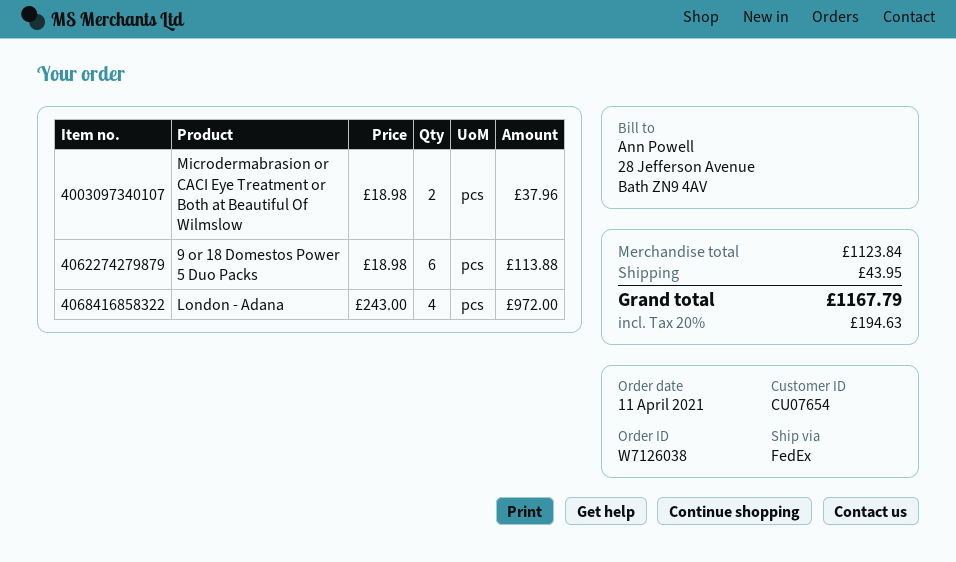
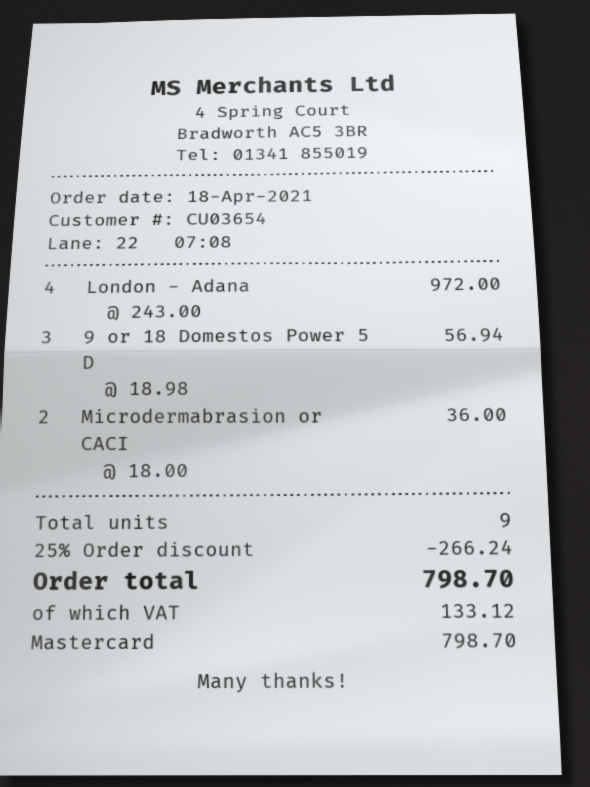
order date: 2021-04-11 -> 2021-04-18
customer number: CU07654 -> CU03654
Microdermabrasion or CACI Eye Treatment or Both at Beautiful Of Wilmslow: 2 x 18.98 = 37.96 -> 2 x 18.00 = 36.00
9 or 18 Domestos Power 5 Duo Packs: 6 x 18.98 = 113.88 -> 3 x 18.98 = 56.94
discount: none -> 25% = 266.24
shipping: 43.95 -> none
tax: 194.63 -> 133.12
total: 1167.79 -> 798.70

